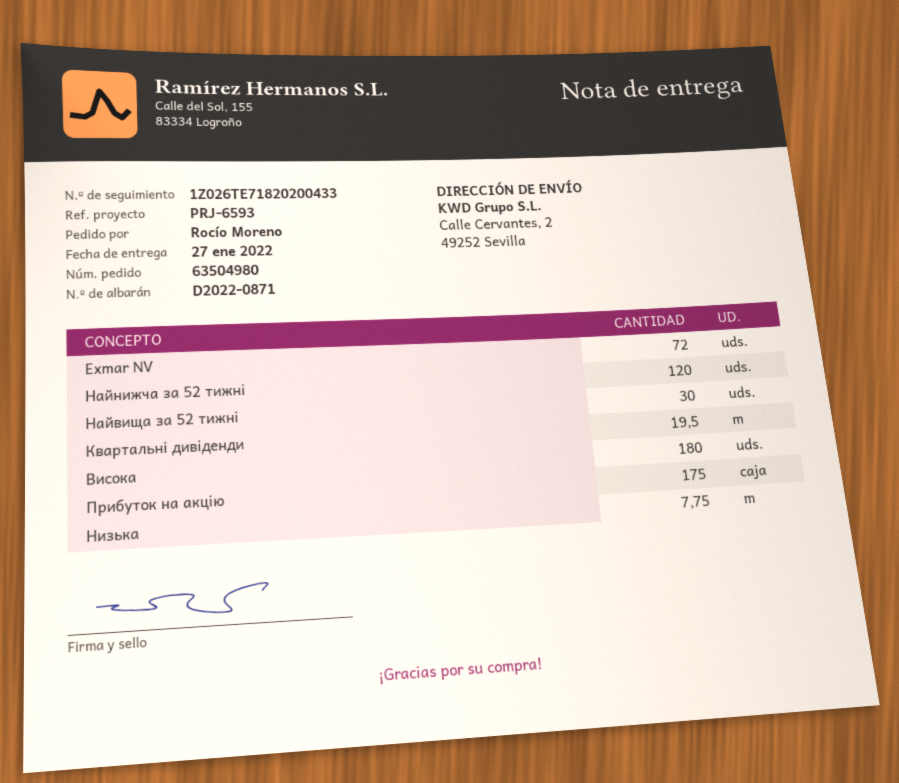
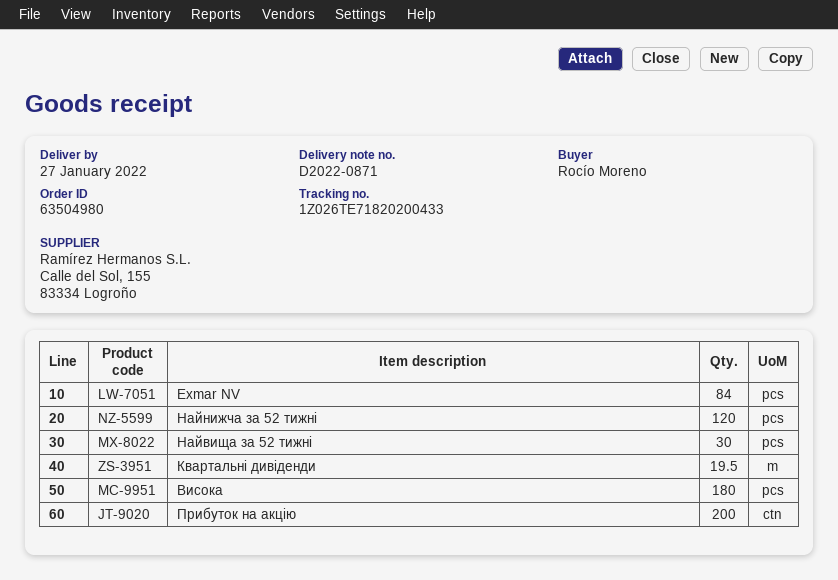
Exmar NV: 72 -> 84
Прибуток на акцію: 175 -> 200
Низька: 7.75 -> none

